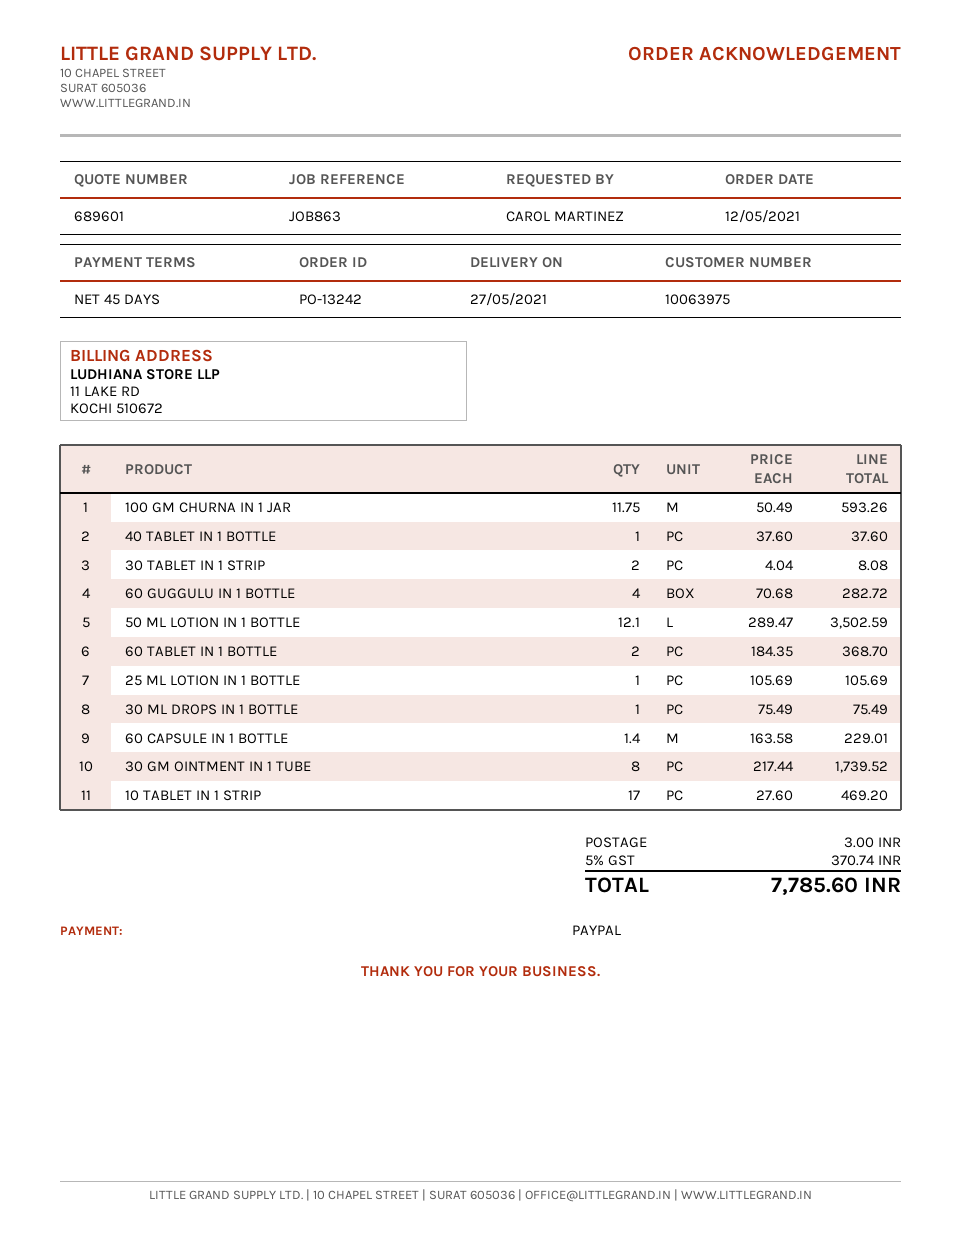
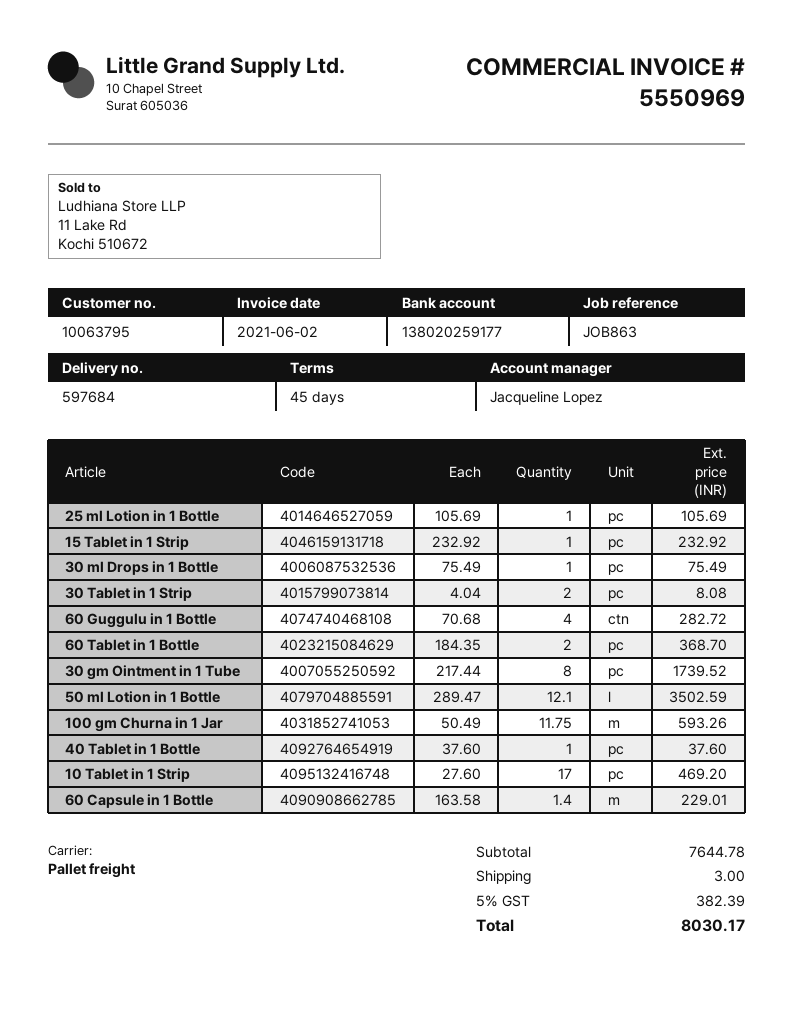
customer number: 10063975 -> 10063795
15 Tablet in 1 Strip: none -> 1 x 232.92 = 232.92
tax: 5% = 370.74 -> 5% = 382.39
total: 7785.60 -> 8030.17

